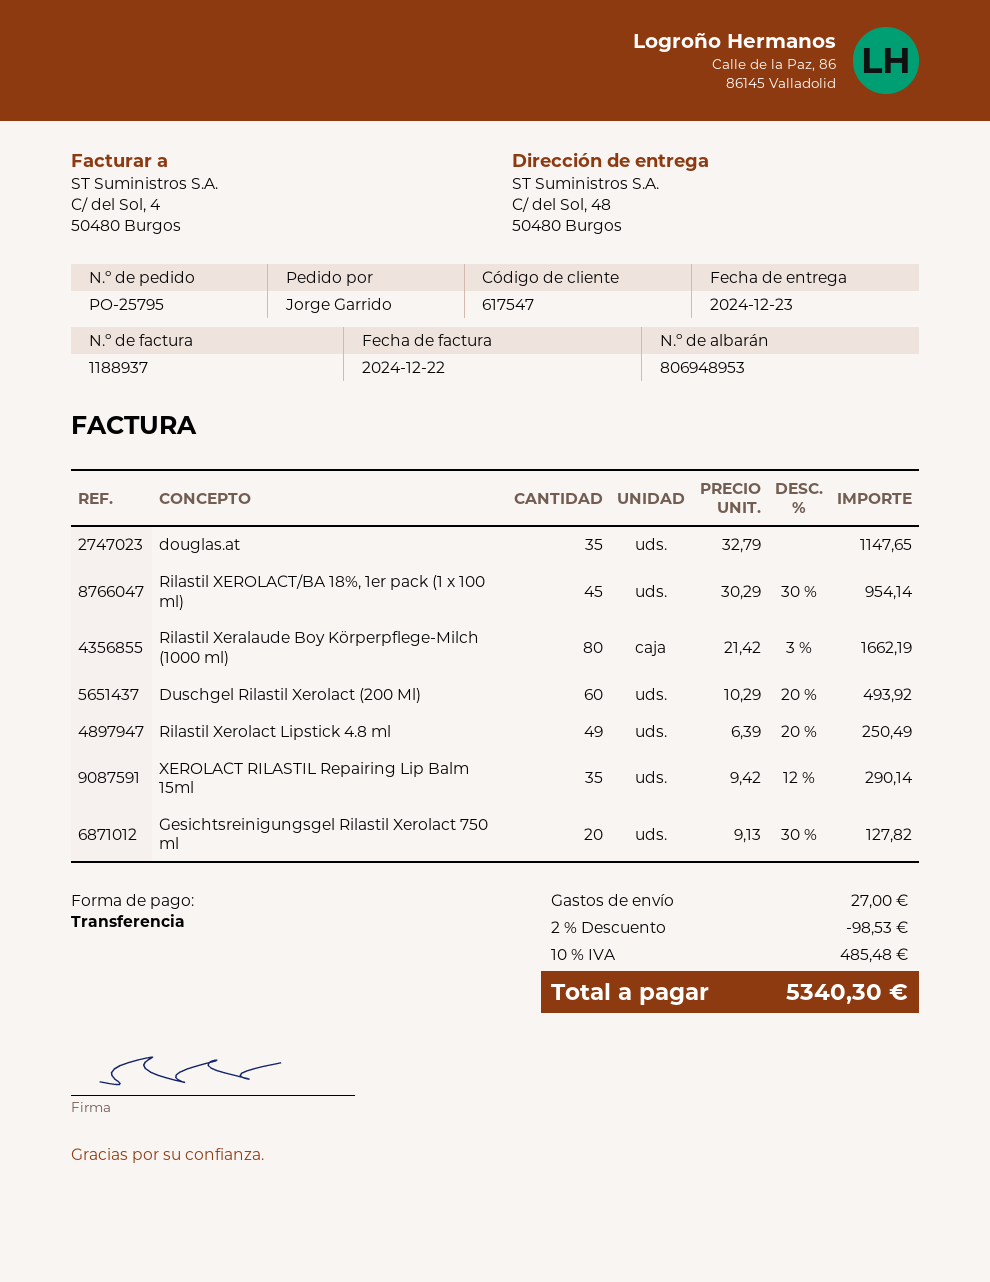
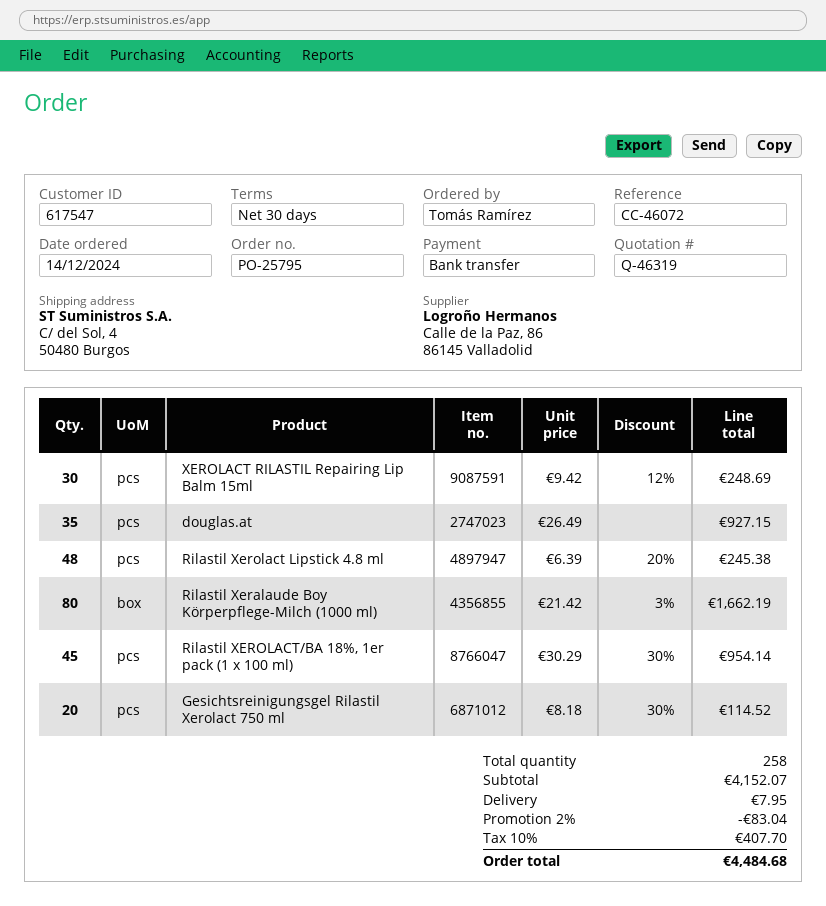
ordered by: Jorge Garrido -> Tomás Ramírez
ship to: C/ del Sol, 48, 50480 Burgos -> C/ del Sol, 4, 50480 Burgos
douglas.at: 35 x 32.79 = 1147.65 -> 35 x 26.49 = 927.15
Duschgel Rilastil Xerolact (200 Ml): 60 x 10.29 - 20% = 493.92 -> none
Rilastil Xerolact Lipstick 4.8 ml: 49 x 6.39 - 20% = 250.49 -> 48 x 6.39 - 20% = 245.38
XEROLACT RILASTIL Repairing Lip Balm 15ml: 35 x 9.42 - 12% = 290.14 -> 30 x 9.42 - 12% = 248.69
Gesichtsreinigungsgel Rilastil Xerolact 750 ml: 20 x 9.13 - 30% = 127.82 -> 20 x 8.18 - 30% = 114.52
discount: 2% = 98.53 -> 2% = 83.04
shipping: 27.00 -> 7.95
tax: 10% = 485.48 -> 10% = 407.70
total: 5340.30 -> 4484.68

